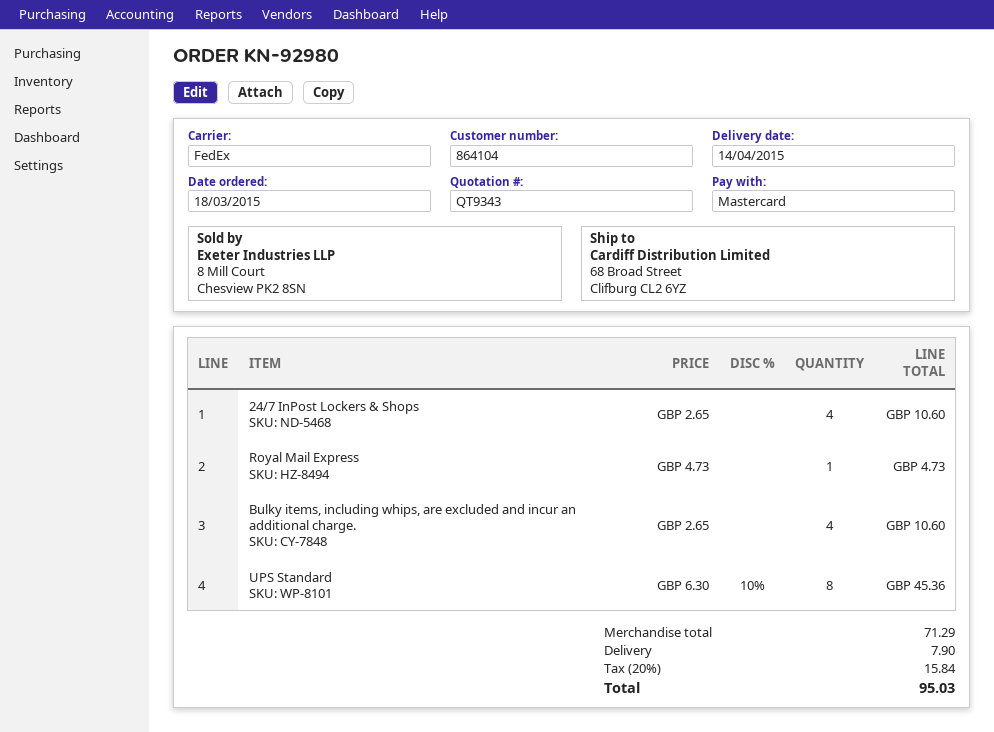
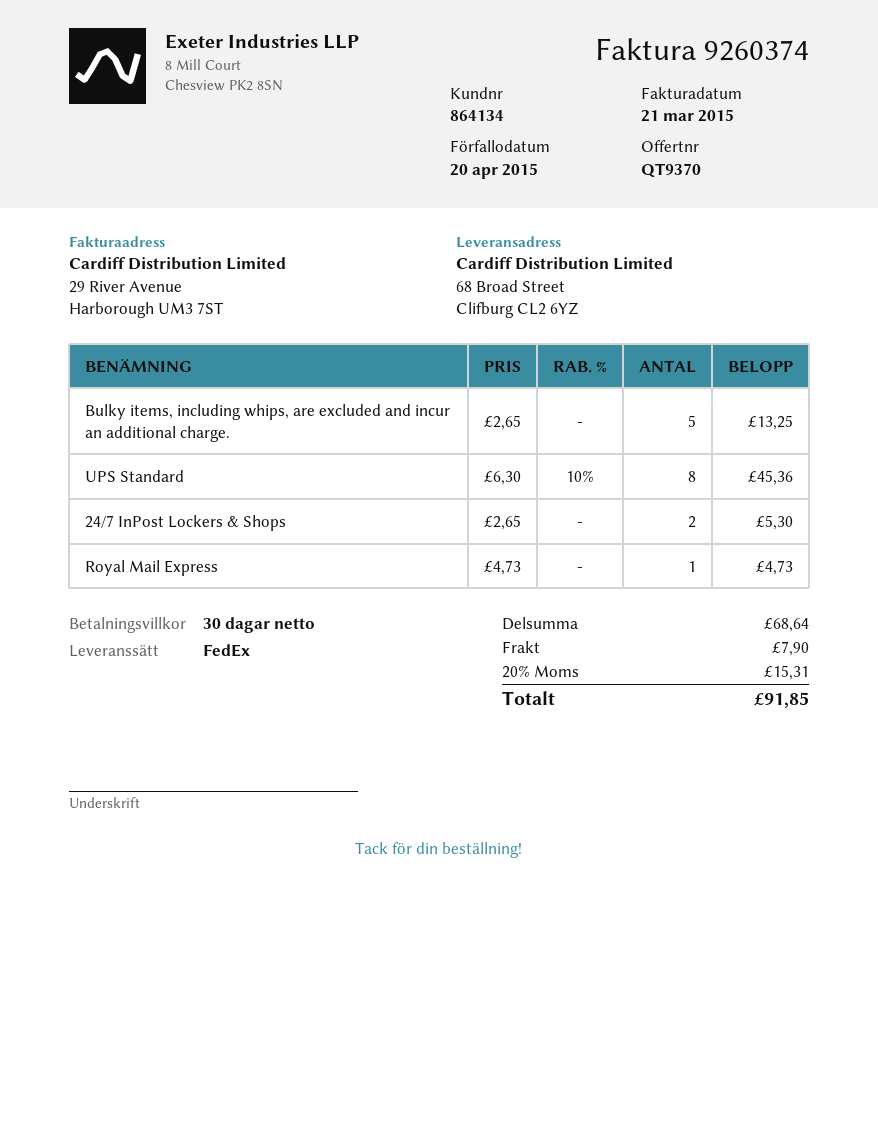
quote number: QT9343 -> QT9370
customer number: 864104 -> 864134
24/7 InPost Lockers & Shops: 4 x 2.65 = 10.60 -> 2 x 2.65 = 5.30
Bulky items, including whips, are excluded and incur an additional charge.: 4 x 2.65 = 10.60 -> 5 x 2.65 = 13.25
subtotal: 71.29 -> 68.64
tax: 20% = 15.84 -> 20% = 15.31
total: 95.03 -> 91.85

